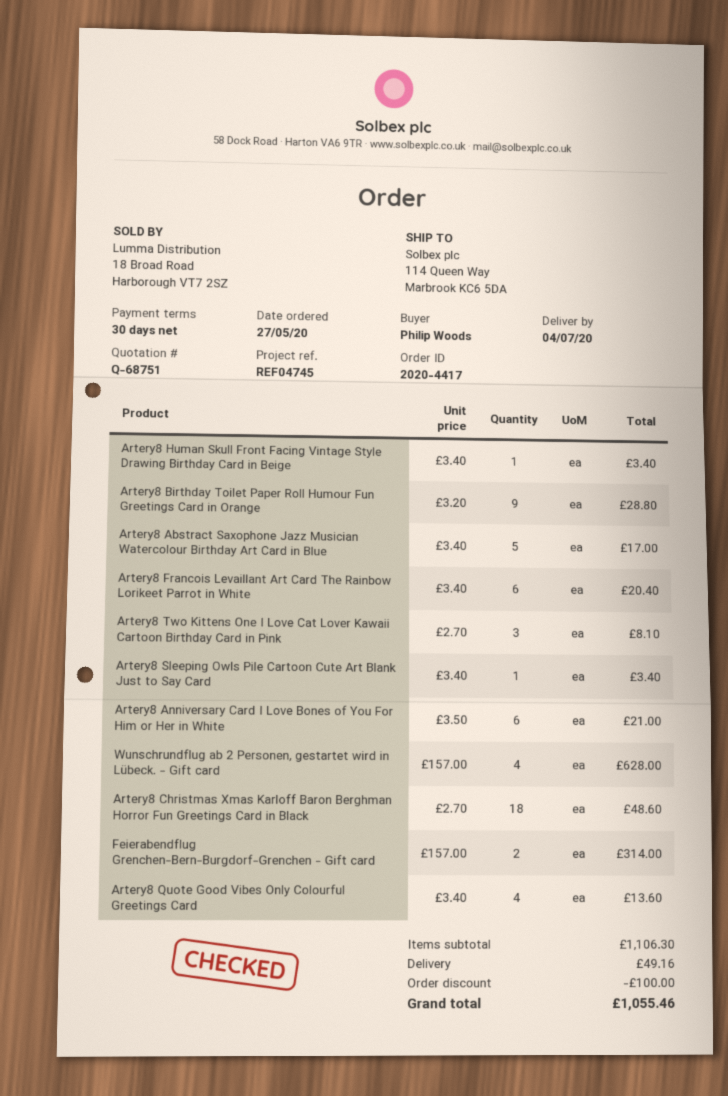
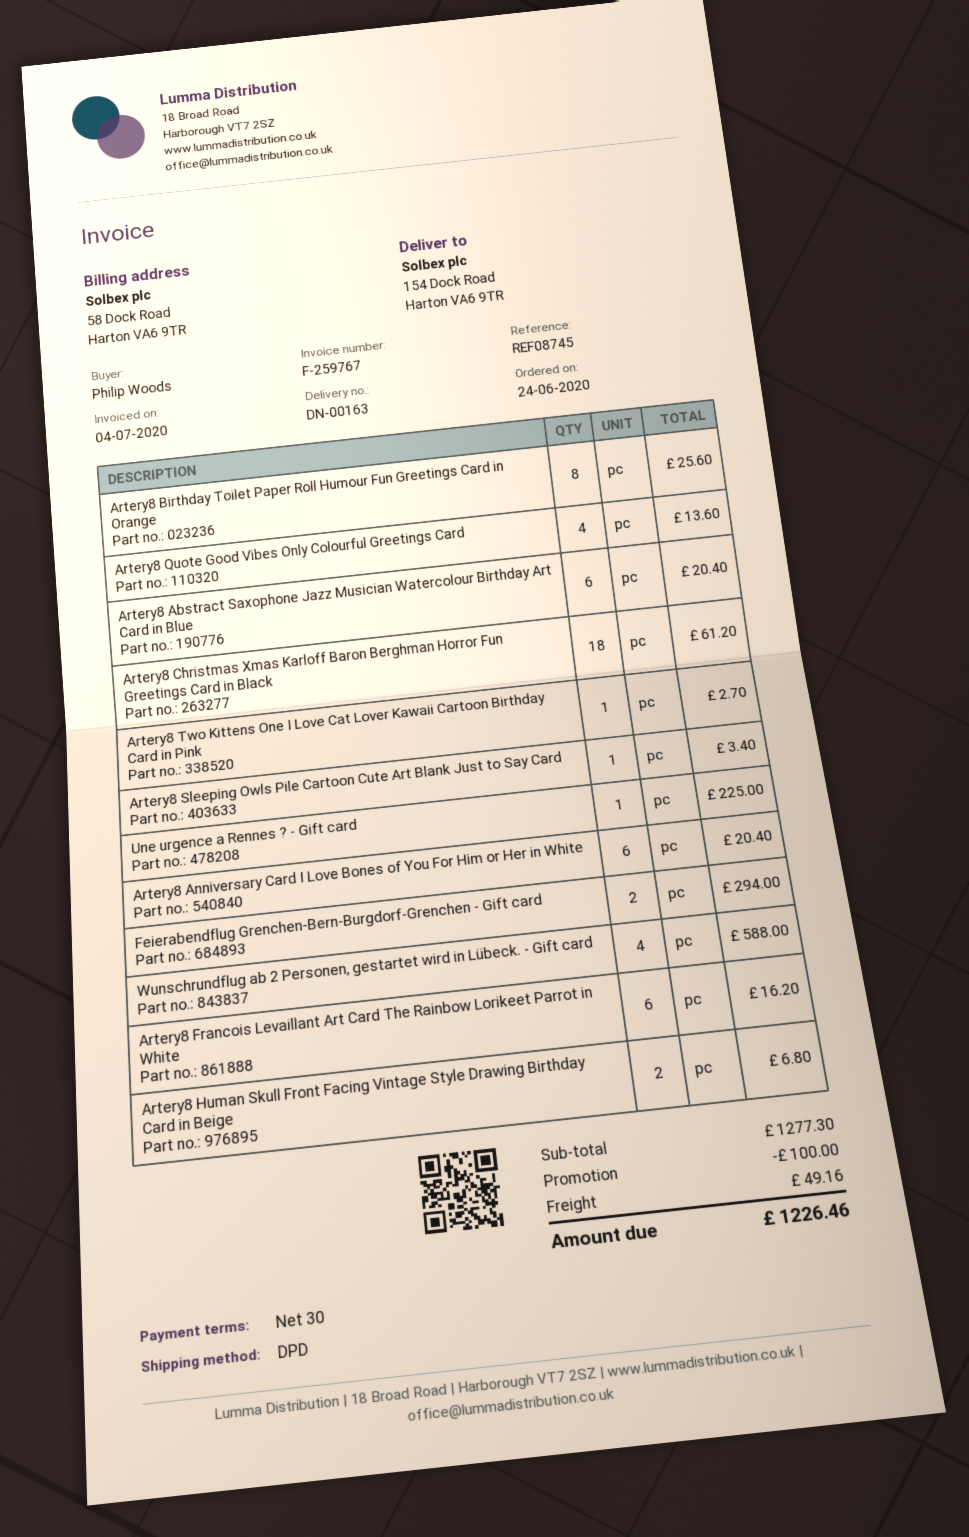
order date: 2020-05-27 -> 2020-06-24
reference: REF04745 -> REF08745
ship to: 114 Queen Way, Marbrook KC6 5DA -> 154 Dock Road, Harton VA6 9TR
Artery8 Human Skull Front Facing Vintage Style Drawing Birthday Card in Beige: 1 for 3.40 -> 2 for 6.80
Artery8 Birthday Toilet Paper Roll Humour Fun Greetings Card in Orange: 9 for 28.80 -> 8 for 25.60
Artery8 Abstract Saxophone Jazz Musician Watercolour Birthday Art Card in Blue: 5 for 17.00 -> 6 for 20.40
Artery8 Francois Levaillant Art Card The Rainbow Lorikeet Parrot in White: 6 for 20.40 -> 6 for 16.20
Artery8 Two Kittens One I Love Cat Lover Kawaii Cartoon Birthday Card in Pink: 3 for 8.10 -> 1 for 2.70
Artery8 Anniversary Card I Love Bones of You For Him or Her in White: 6 for 21.00 -> 6 for 20.40
Wunschrundflug ab 2 Personen, gestartet wird in Lübeck. - Gift card: 4 for 628.00 -> 4 for 588.00
Artery8 Christmas Xmas Karloff Baron Berghman Horror Fun Greetings Card in Black: 18 for 48.60 -> 18 for 61.20
Feierabendflug Grenchen-Bern-Burgdorf-Grenchen - Gift card: 2 for 314.00 -> 2 for 294.00
Une urgence a Rennes ? - Gift card: none -> 1 for 225.00
subtotal: 1106.30 -> 1277.30
total: 1055.46 -> 1226.46

